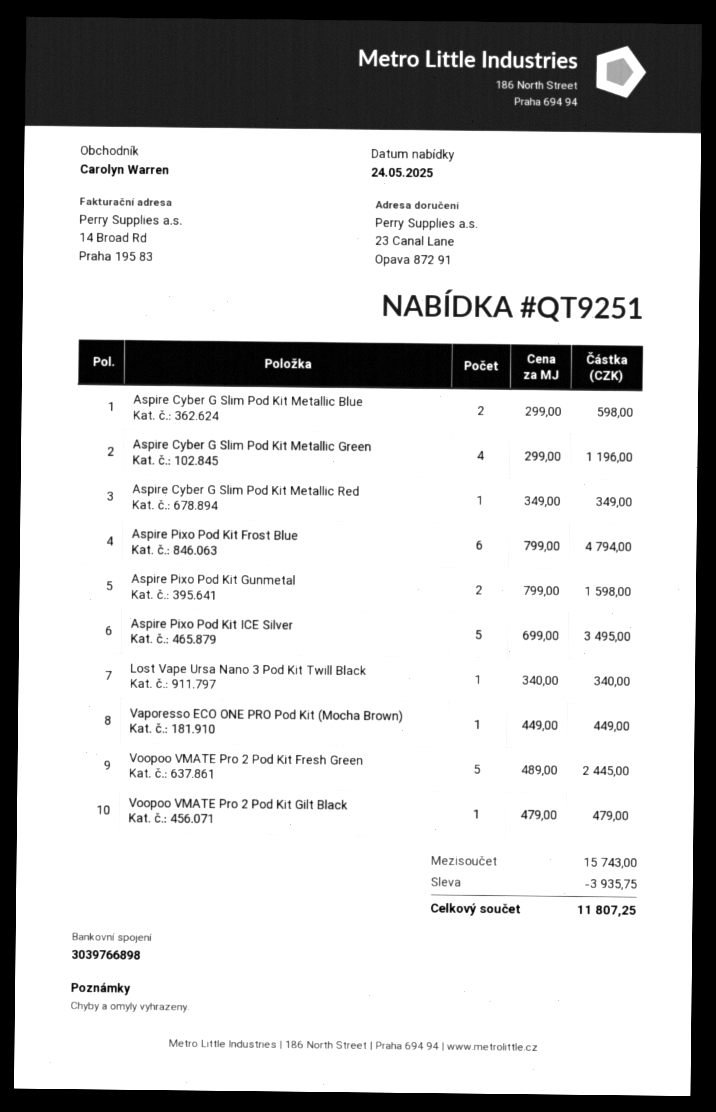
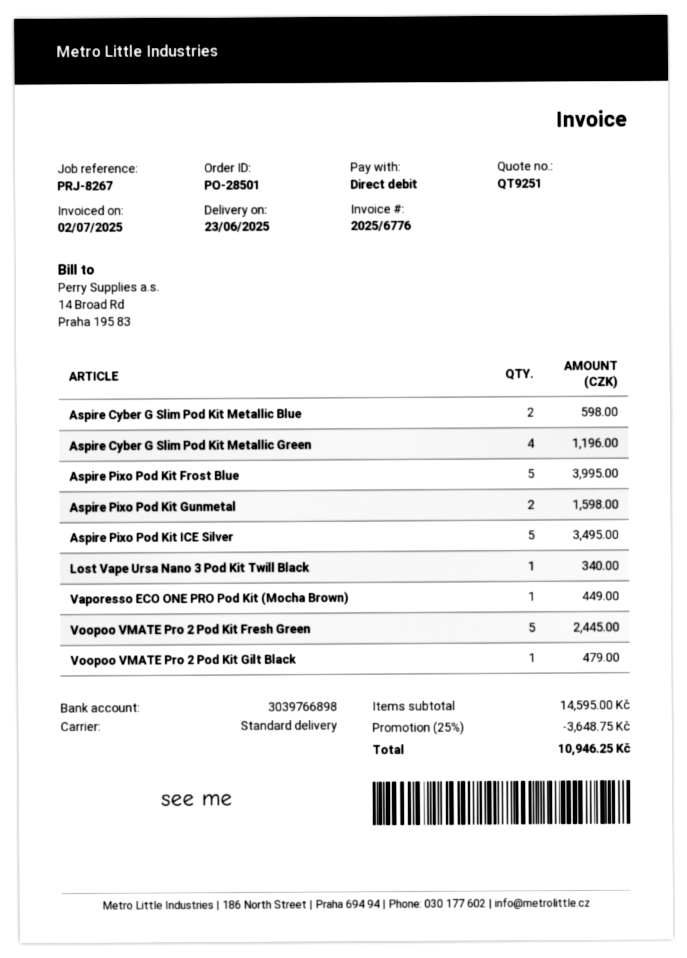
Aspire Cyber G Slim Pod Kit Metallic Red: 1 for 349.00 -> none
Aspire Pixo Pod Kit Frost Blue: 6 for 4794.00 -> 5 for 3995.00
subtotal: 15743.00 -> 14595.00
discount: 3935.75 -> 3648.75
total: 11807.25 -> 10946.25

